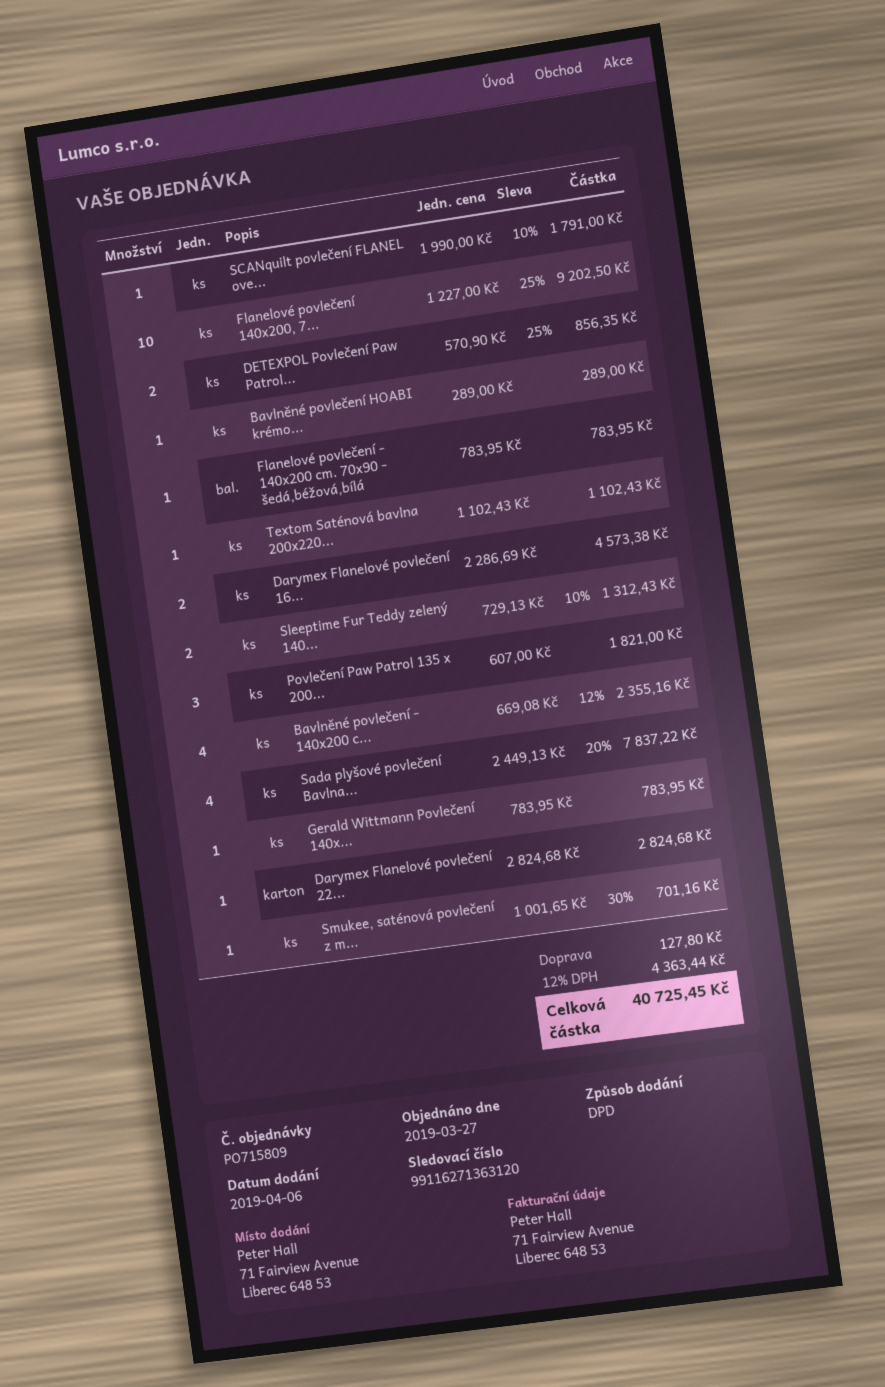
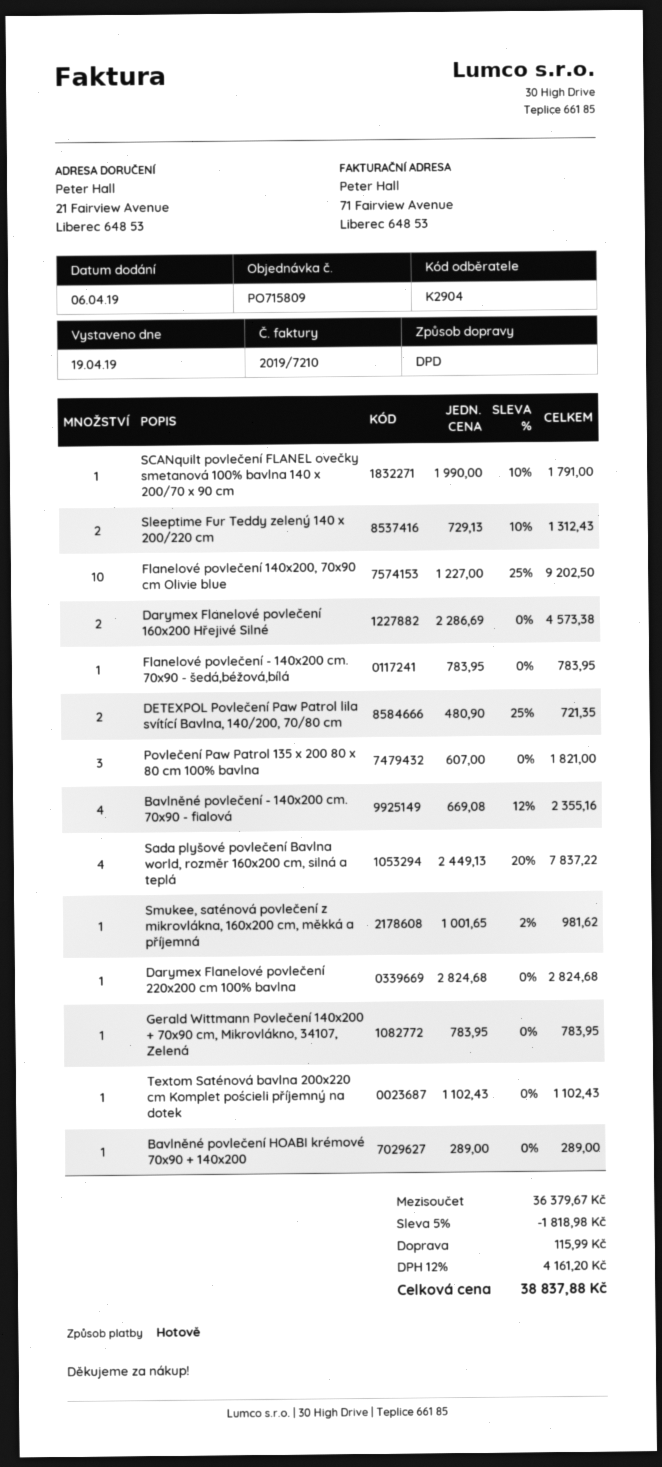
ship to: 71 Fairview Avenue, Liberec 648 53 -> 21 Fairview Avenue, Liberec 648 53
DETEXPOL Povlečení Paw Patrol...: 2 x 570.90 - 25% = 856.35 -> 2 x 480.90 - 25% = 721.35
Smukee, saténová povlečení z m...: 1 x 1001.65 - 30% = 701.16 -> 1 x 1001.65 - 2% = 981.62
discount: none -> 5% = 1818.98
shipping: 127.80 -> 115.99
tax: 12% = 4363.44 -> 12% = 4161.20
total: 40725.45 -> 38837.88

